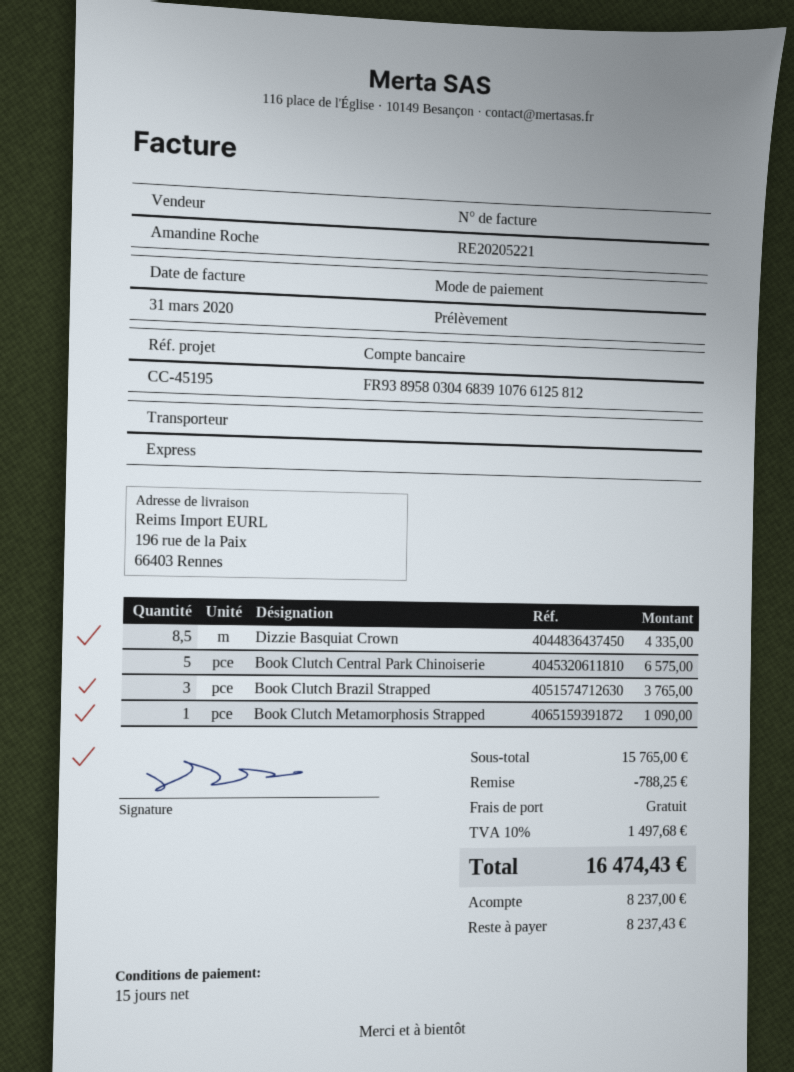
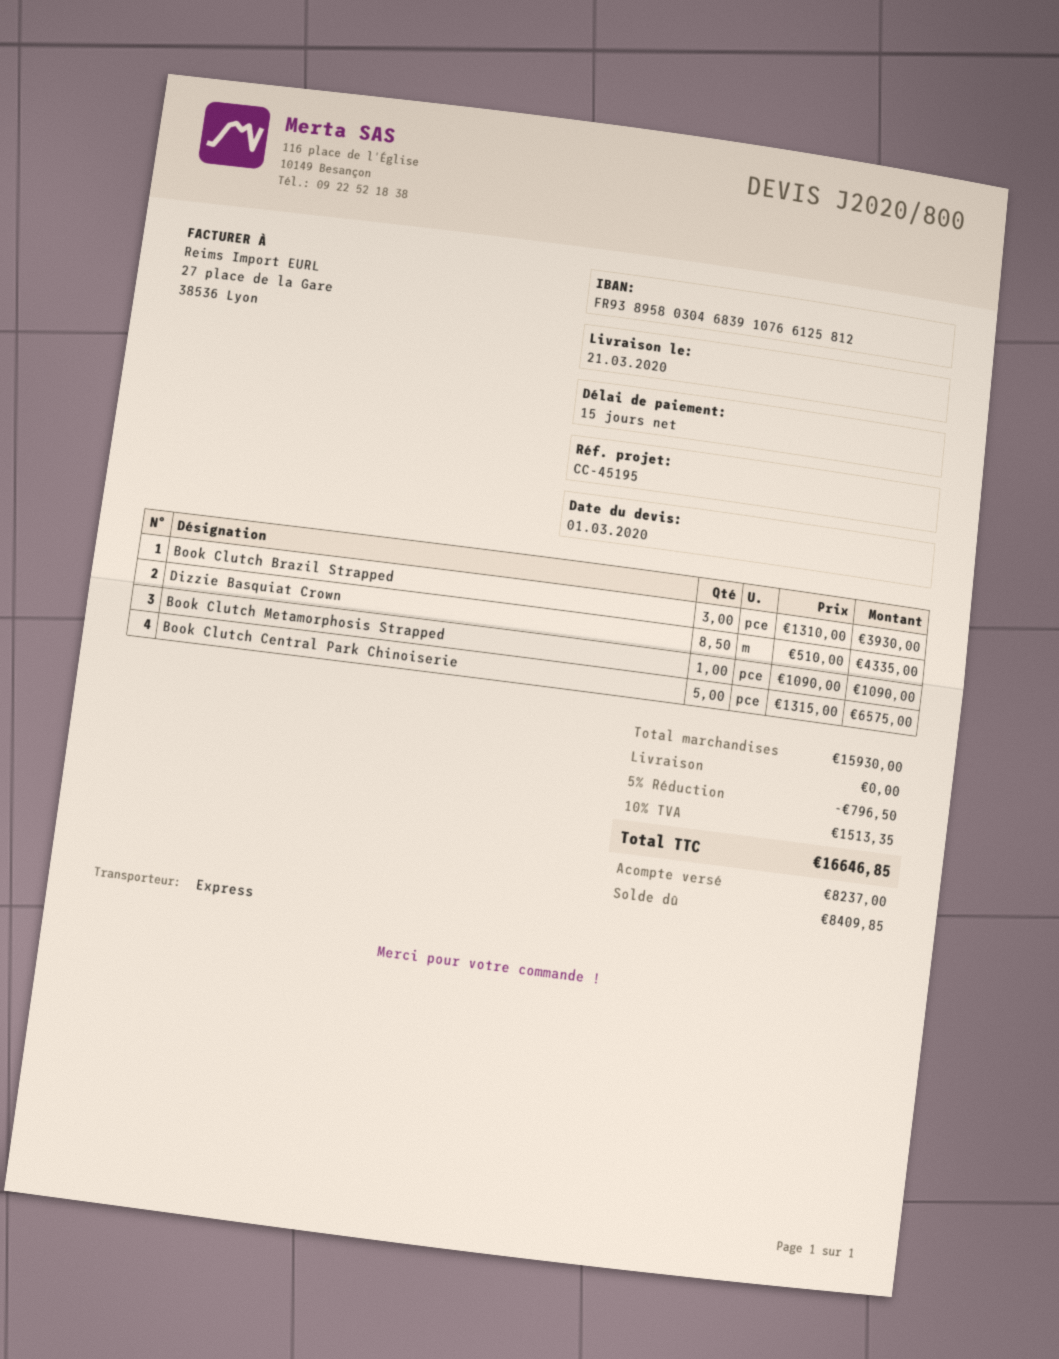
Book Clutch Brazil Strapped: 3 for 3765.00 -> 3 for 3930.00
subtotal: 15765.00 -> 15930.00
discount: 788.25 -> 796.50
tax: 10% = 1497.68 -> 10% = 1513.35
total: 16474.43 -> 16646.85
balance: 8237.43 -> 8409.85

